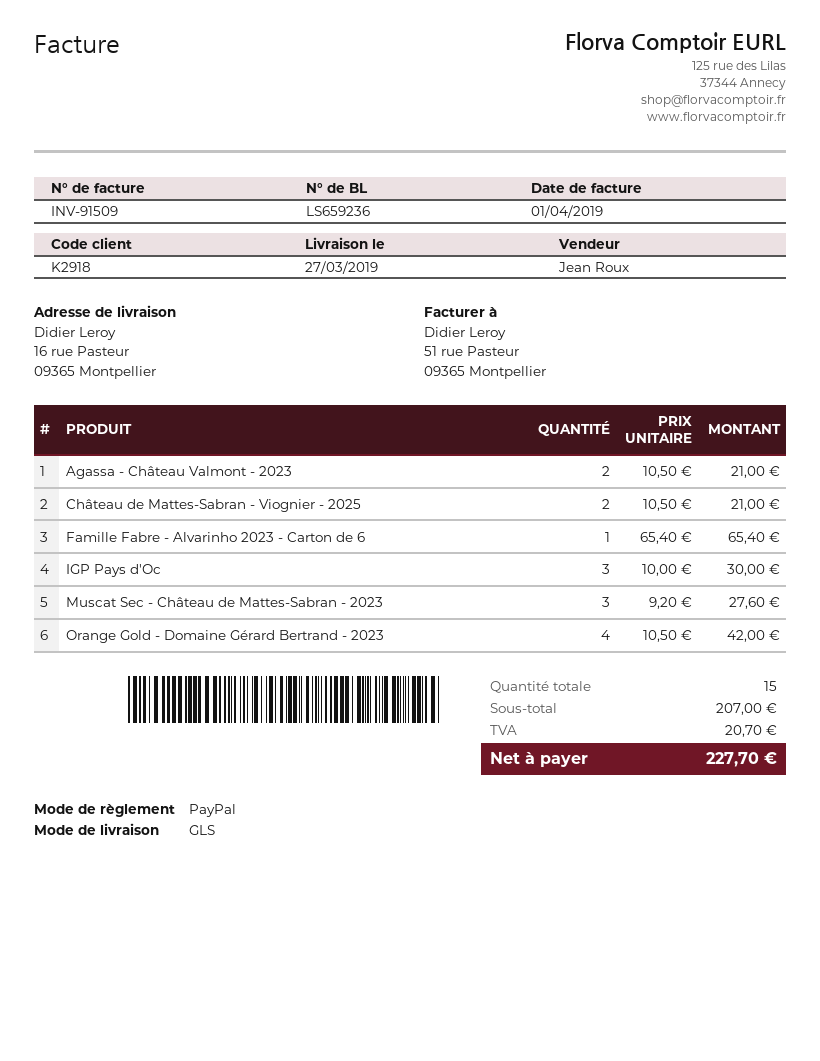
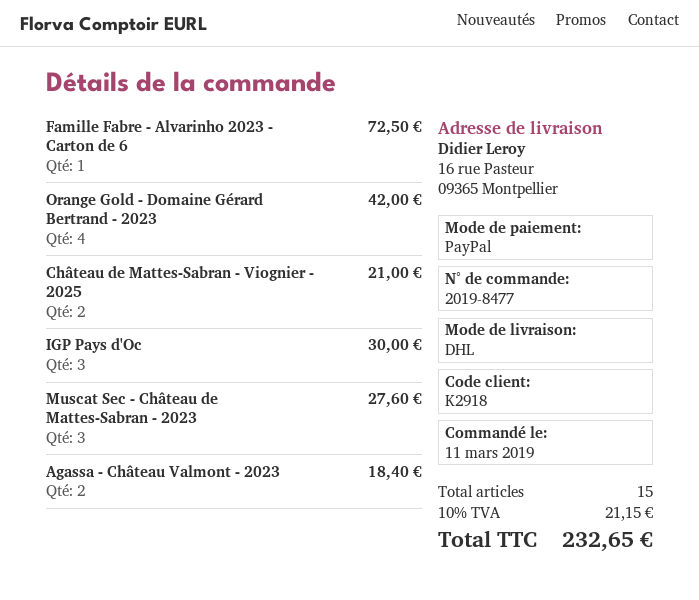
shipping method: GLS -> DHL
Agassa - Château Valmont - 2023: 2 for 21.00 -> 2 for 18.40
Famille Fabre - Alvarinho 2023 - Carton de 6: 1 for 65.40 -> 1 for 72.50
tax: 20.70 -> 21.15
total: 227.70 -> 232.65

